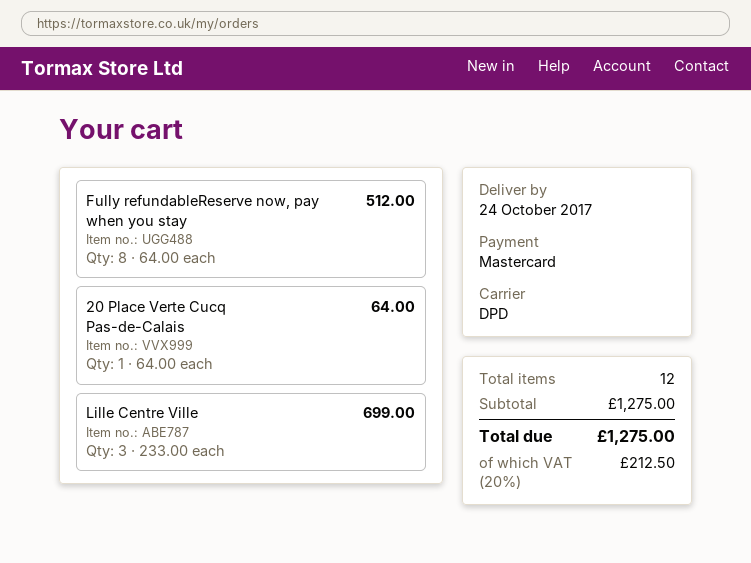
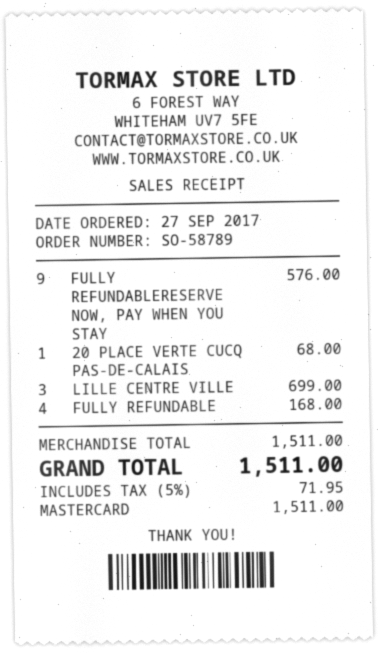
Fully refundableReserve now, pay when you stay: 8 for 512.00 -> 9 for 576.00
20 Place Verte Cucq Pas-de-Calais: 1 for 64.00 -> 1 for 68.00
FULLY REFUNDABLE: none -> 4 for 168.00
subtotal: 1275.00 -> 1511.00
tax: 20% = 212.50 -> 5% = 71.95
total: 1275.00 -> 1511.00

